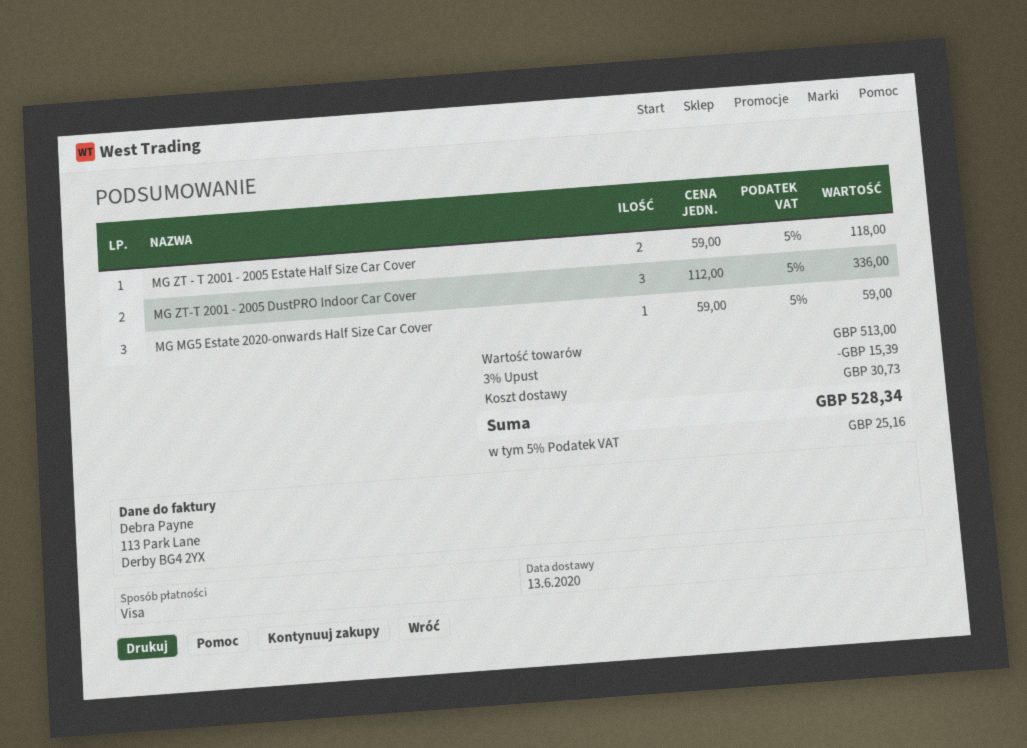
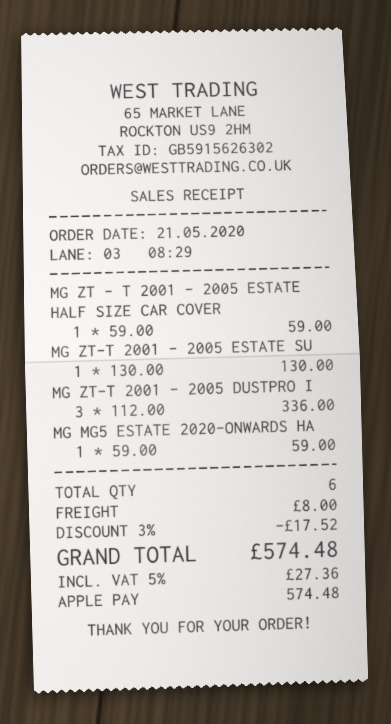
payment method: Visa -> Apple Pay
MG ZT - T 2001 - 2005 Estate Half Size Car Cover: 2 x 59.00 = 118.00 -> 1 x 59.00 = 59.00
MG ZT-T 2001 - 2005 ESTATE SU: none -> 1 x 130.00 = 130.00
discount: 3% = 15.39 -> 3% = 17.52
shipping: 30.73 -> 8.00
tax: 5% = 25.16 -> 5% = 27.36
total: 528.34 -> 574.48

